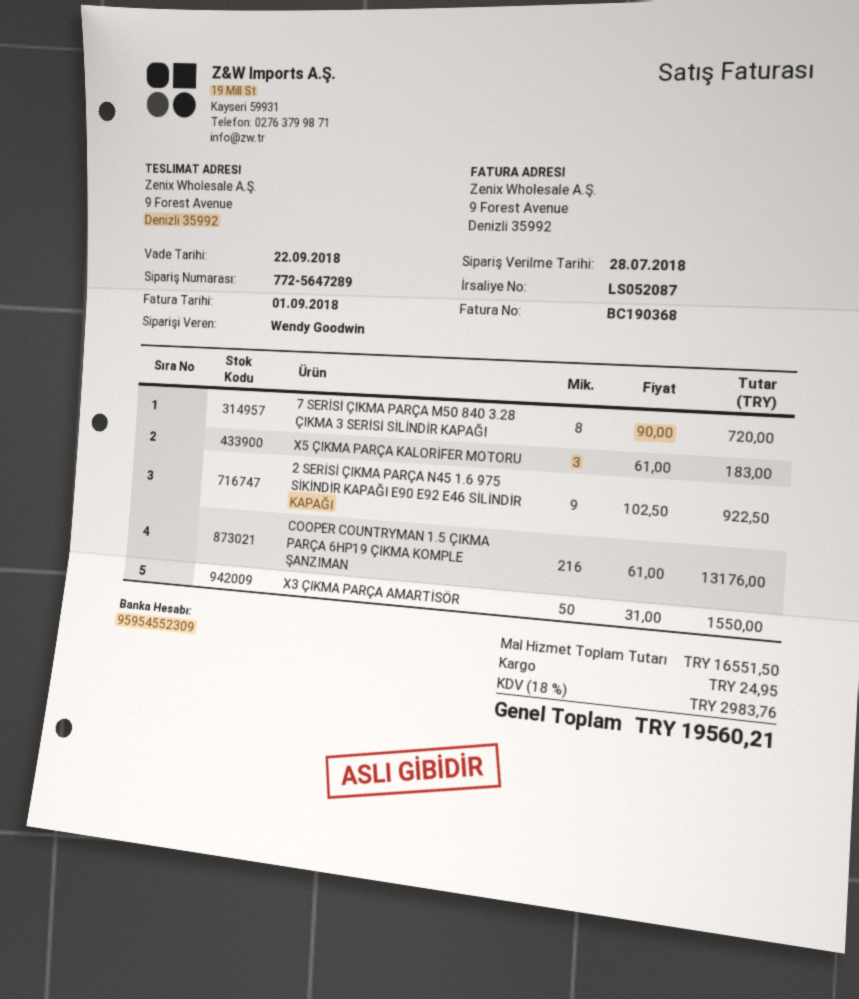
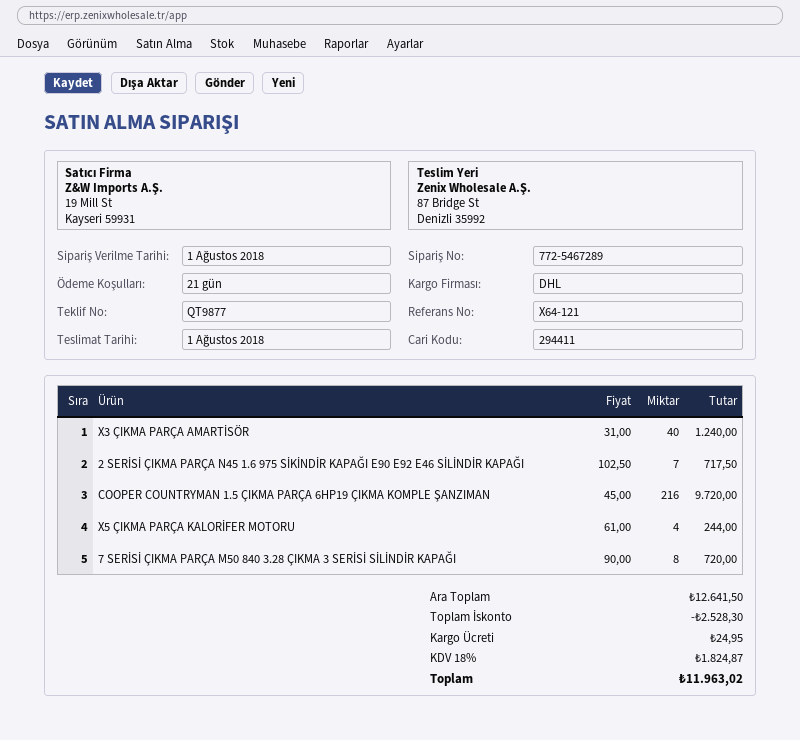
order number: 772-5647289 -> 772-5467289
order date: 2018-07-28 -> 2018-08-01
ship to: 9 Forest Avenue, Denizli 35992 -> 87 Bridge St, Denizli 35992
X5 ÇIKMA PARÇA KALORİFER MOTORU: 3 x 61.00 = 183.00 -> 4 x 61.00 = 244.00
2 SERİSİ ÇIKMA PARÇA N45 1.6 975 SİKİNDİR KAPAĞI E90 E92 E46 SİLİNDİR KAPAĞI: 9 x 102.50 = 922.50 -> 7 x 102.50 = 717.50
COOPER COUNTRYMAN 1.5 ÇIKMA PARÇA 6HP19 ÇIKMA KOMPLE ŞANZIMAN: 216 x 61.00 = 13176.00 -> 216 x 45.00 = 9720.00
X3 ÇIKMA PARÇA AMARTİSÖR: 50 x 31.00 = 1550.00 -> 40 x 31.00 = 1240.00
subtotal: 16551.50 -> 12641.50
discount: none -> 2528.30
tax: 18% = 2983.76 -> 18% = 1824.87
total: 19560.21 -> 11963.02

